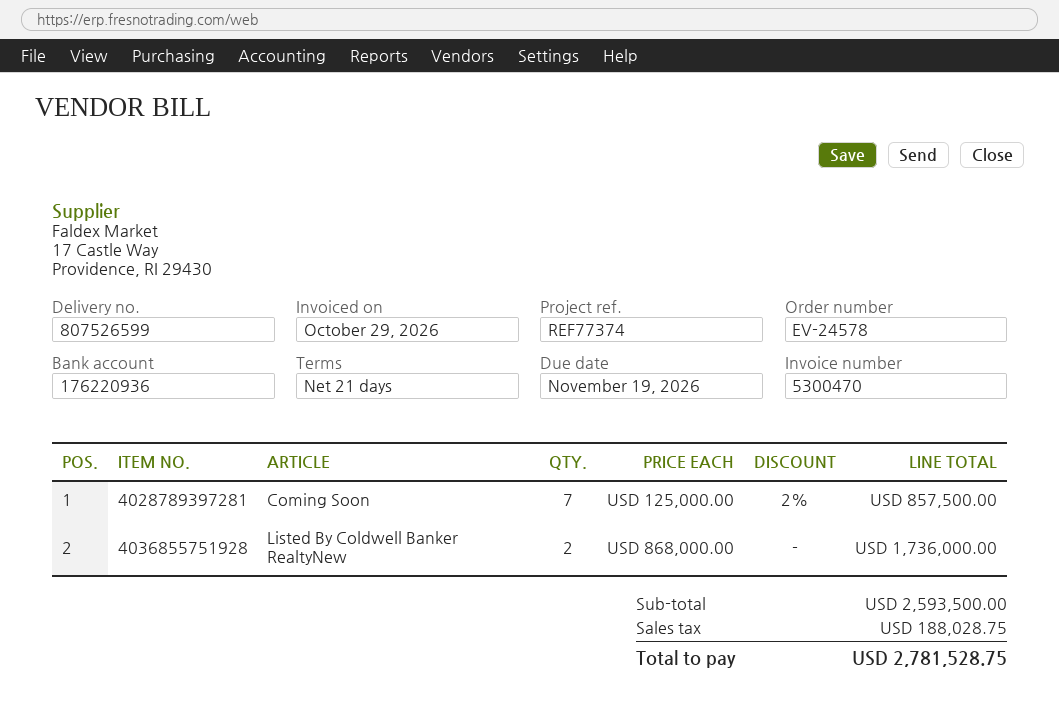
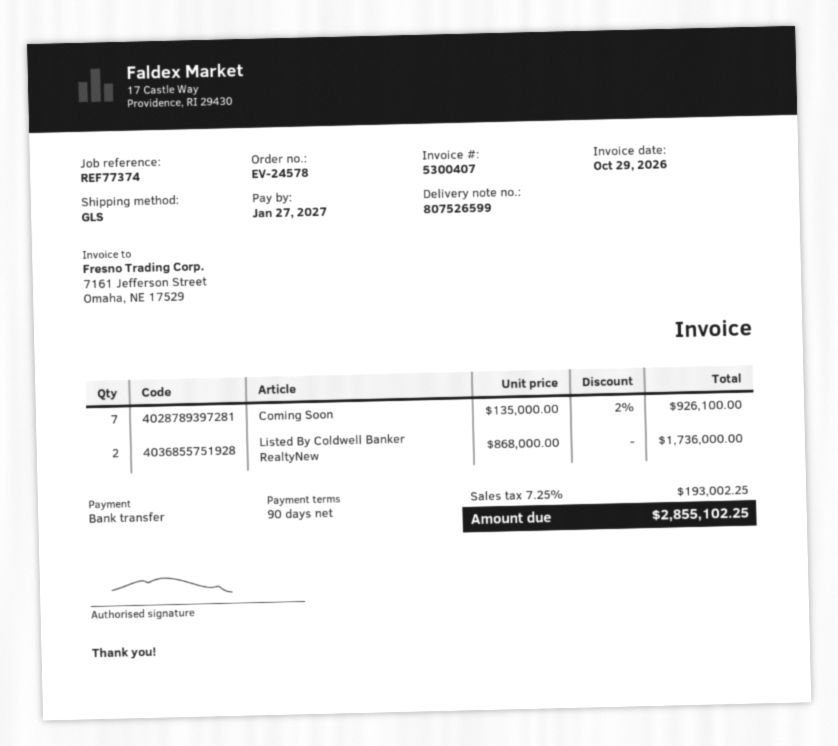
invoice number: 5300470 -> 5300407
payment terms: 21 days -> 90 days
due date: 2026-11-19 -> 2027-01-27
Coming Soon: 7 x 125000.00 - 2% = 857500.00 -> 7 x 135000.00 - 2% = 926100.00
tax: 188028.75 -> 193002.25
total: 2781528.75 -> 2855102.25

